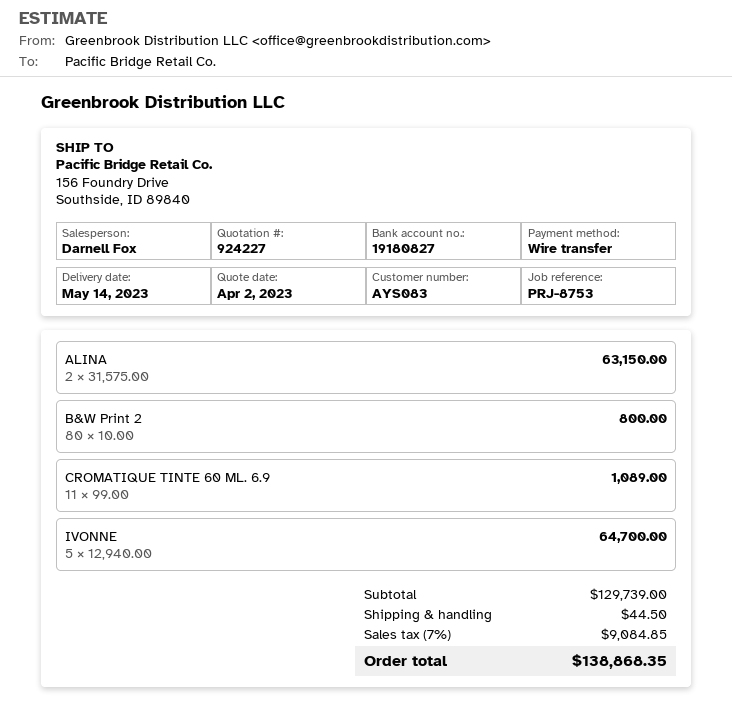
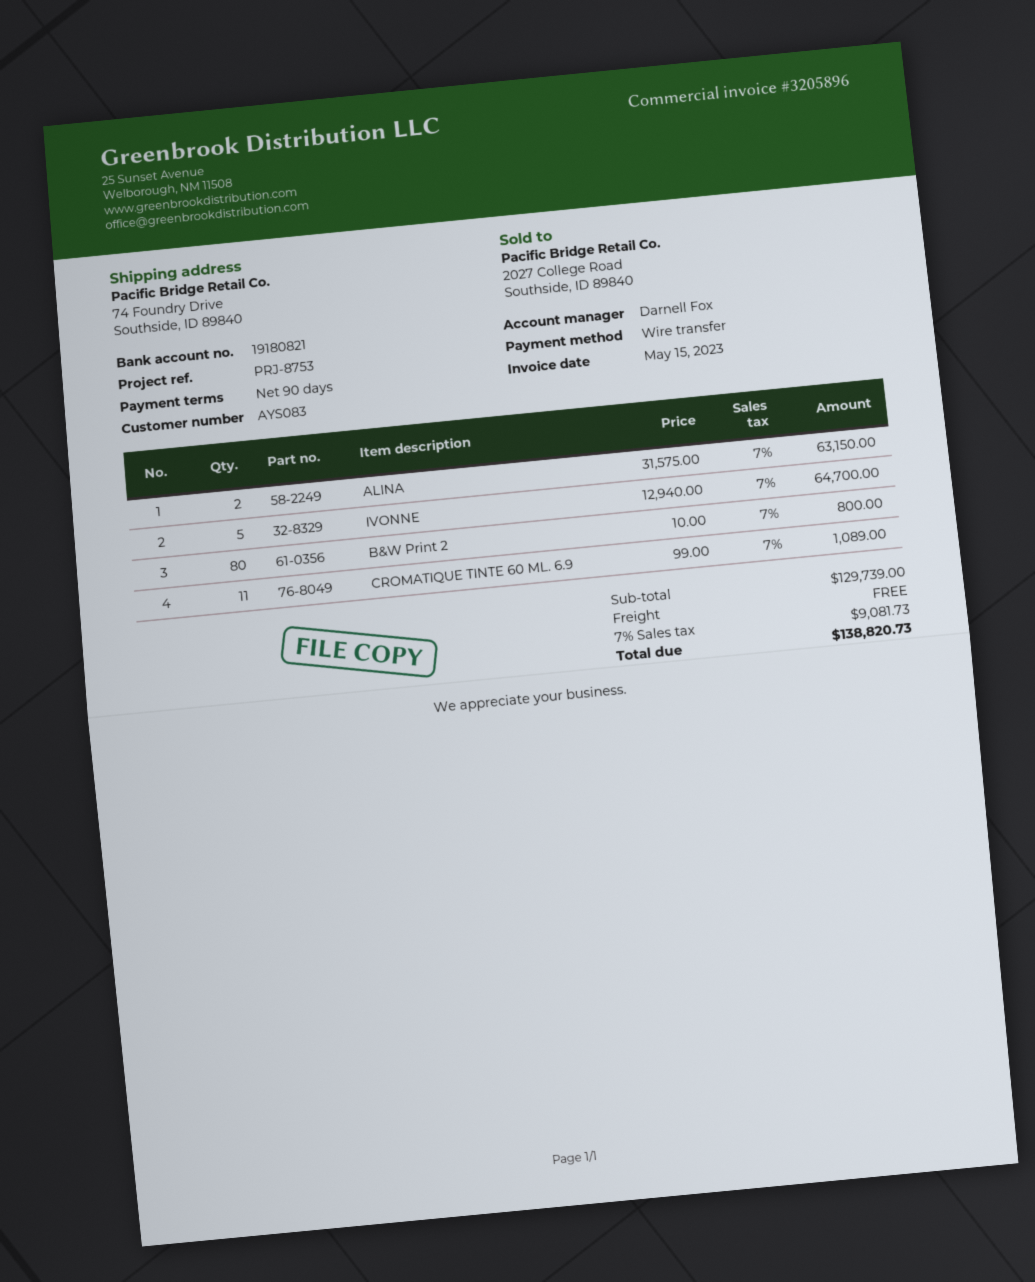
bank account: 19180827 -> 19180821
ship to: 156 Foundry Drive, Southside, ID 89840 -> 74 Foundry Drive, Southside, ID 89840
shipping: 44.50 -> 0.00
tax: 7% = 9084.85 -> 7% = 9081.73
total: 138868.35 -> 138820.73

